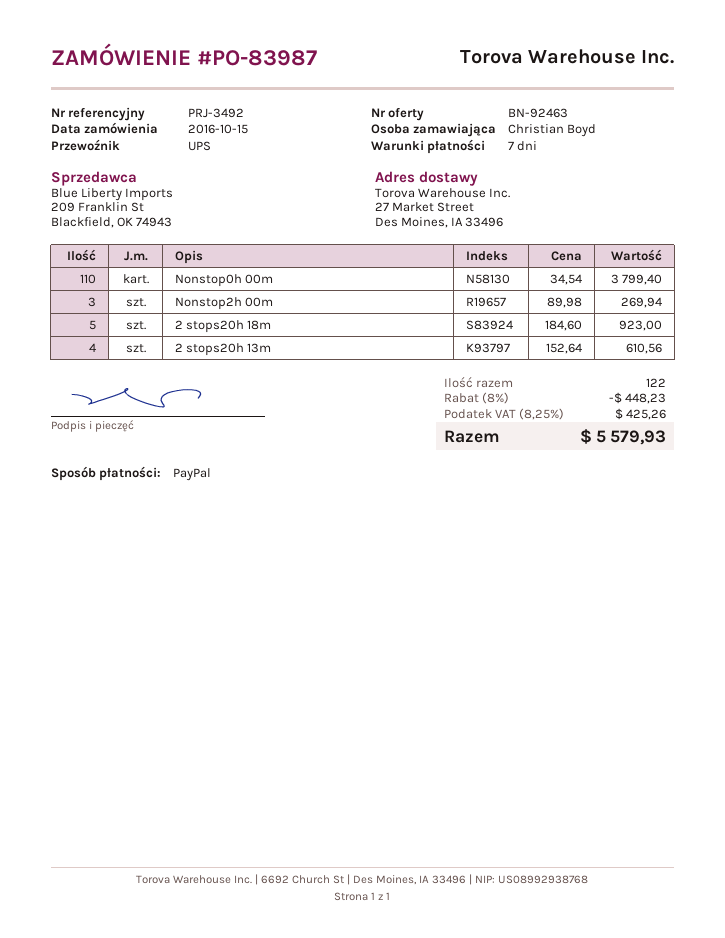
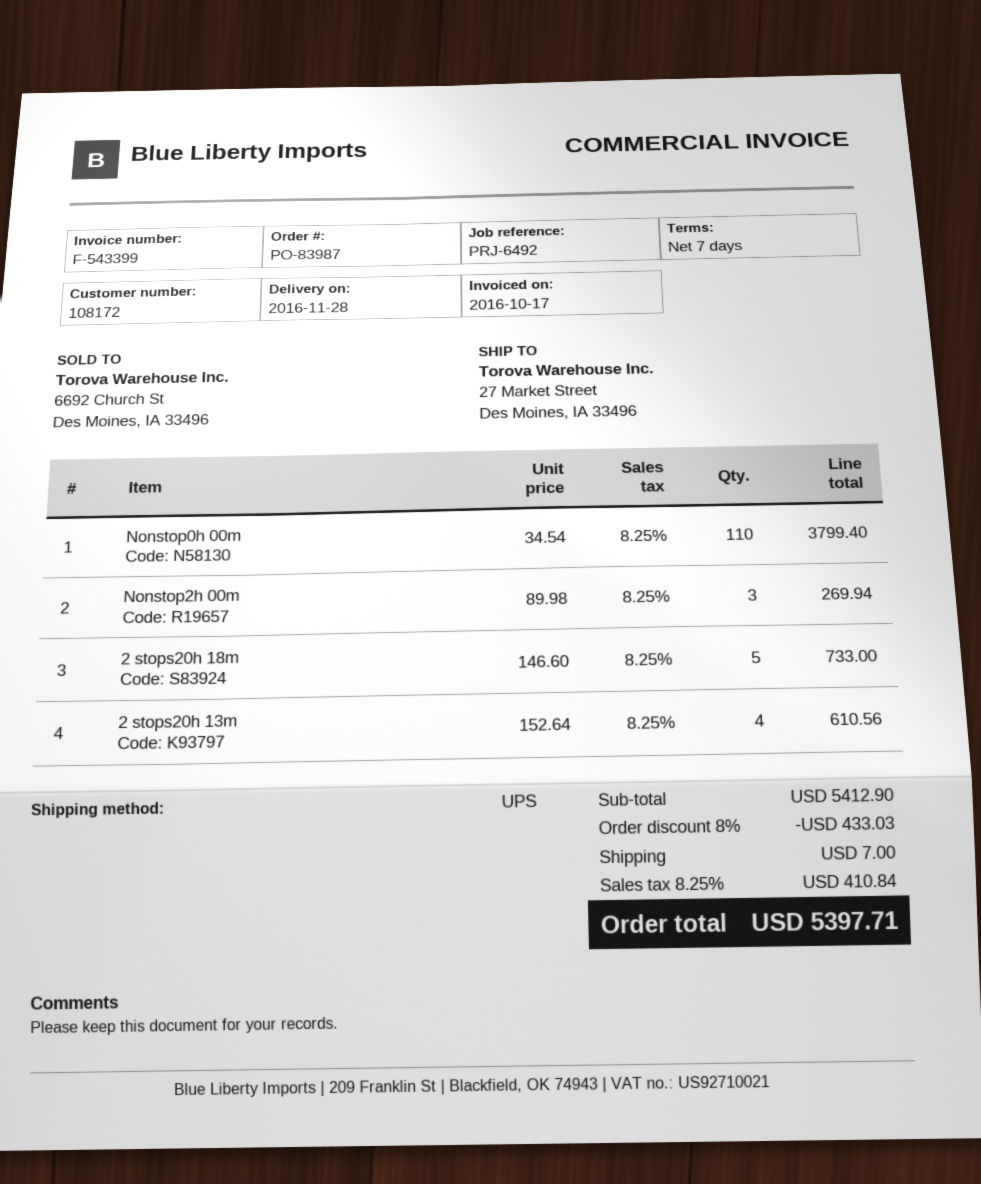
reference: PRJ-3492 -> PRJ-6492
2 stops20h 18m: 5 x 184.60 = 923.00 -> 5 x 146.60 = 733.00
discount: 8% = 448.23 -> 8% = 433.03
shipping: none -> 7.00
tax: 8.25% = 425.26 -> 8.25% = 410.84
total: 5579.93 -> 5397.71

